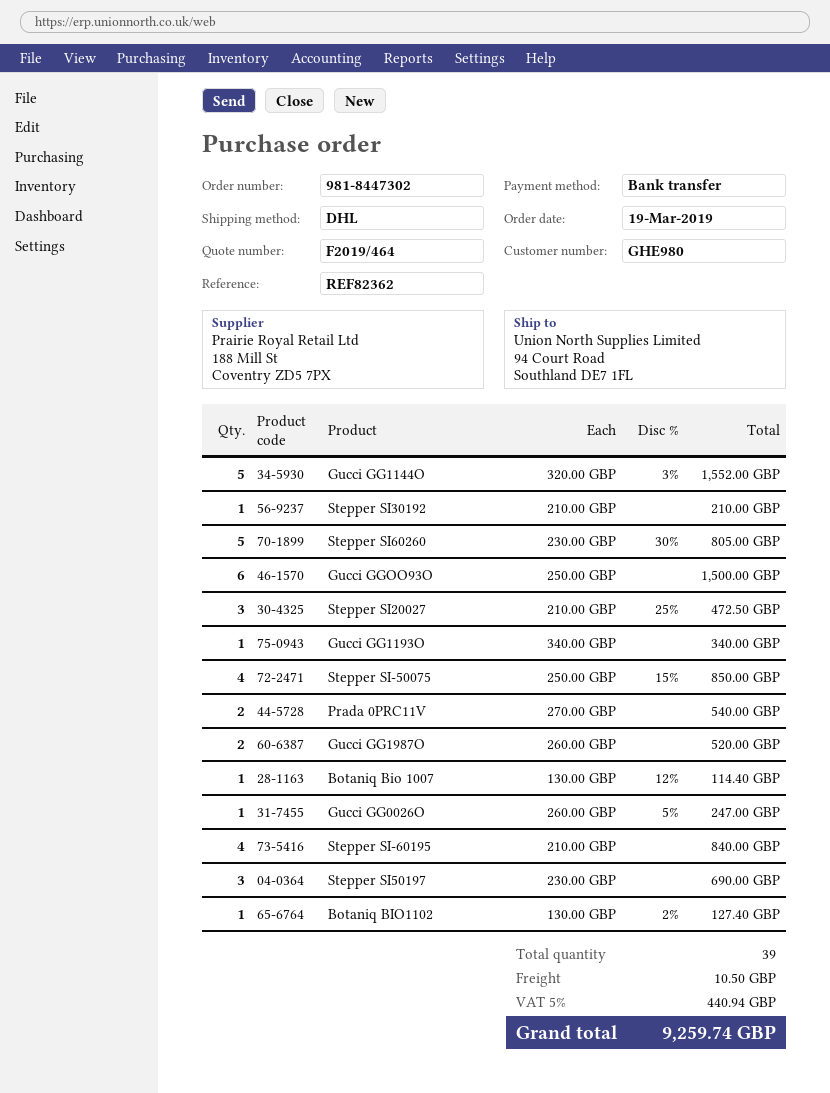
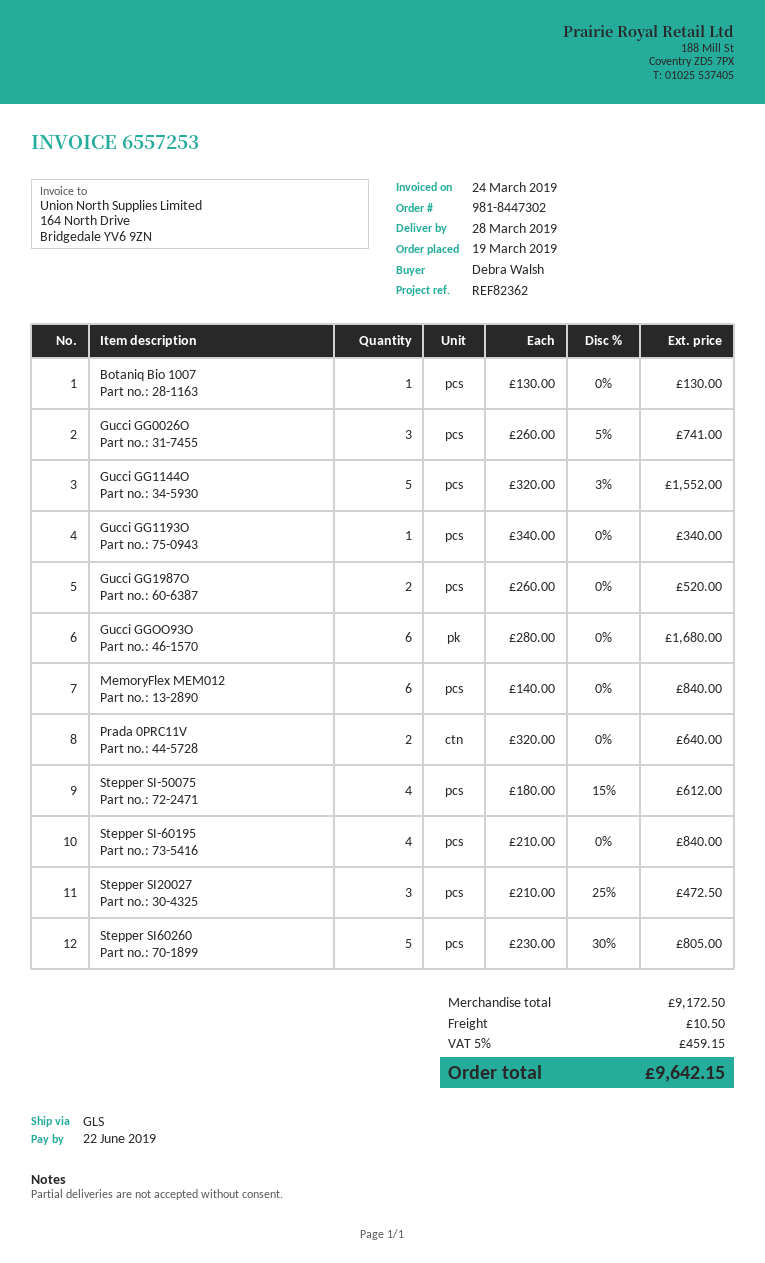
shipping method: DHL -> GLS
Stepper SI30192: 1 x 210.00 = 210.00 -> none
Gucci GGOO93O: 6 x 250.00 = 1500.00 -> 6 x 280.00 = 1680.00
Stepper SI-50075: 4 x 250.00 - 15% = 850.00 -> 4 x 180.00 - 15% = 612.00
Prada 0PRC11V: 2 x 270.00 = 540.00 -> 2 x 320.00 = 640.00
Botaniq Bio 1007: 1 x 130.00 - 12% = 114.40 -> 1 x 130.00 = 130.00
Gucci GG0026O: 1 x 260.00 - 5% = 247.00 -> 3 x 260.00 - 5% = 741.00
Stepper SI50197: 3 x 230.00 = 690.00 -> none
Botaniq BIO1102: 1 x 130.00 - 2% = 127.40 -> none
MemoryFlex MEM012: none -> 6 x 140.00 = 840.00
tax: 5% = 440.94 -> 5% = 459.15
total: 9259.74 -> 9642.15

